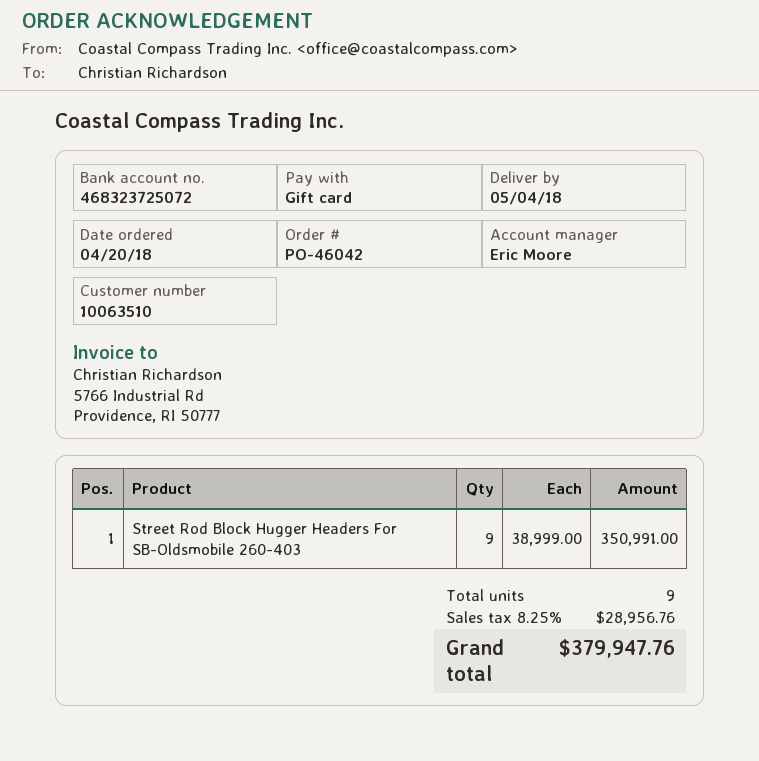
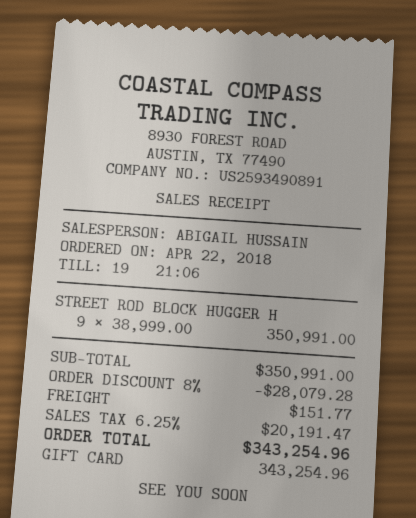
order date: 2018-04-20 -> 2018-04-22
sales rep: Eric Moore -> ABIGAIL HUSSAIN
discount: none -> 8% = 28079.28
shipping: none -> 151.77
tax: 8.25% = 28956.76 -> 6.25% = 20191.47
total: 379947.76 -> 343254.96

